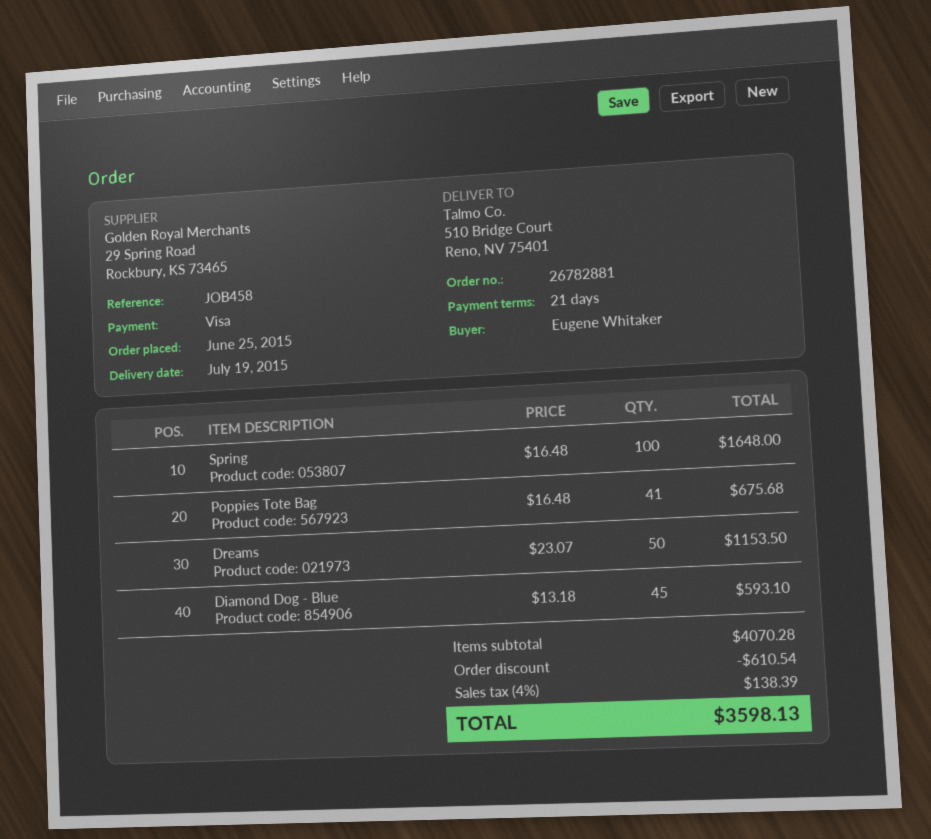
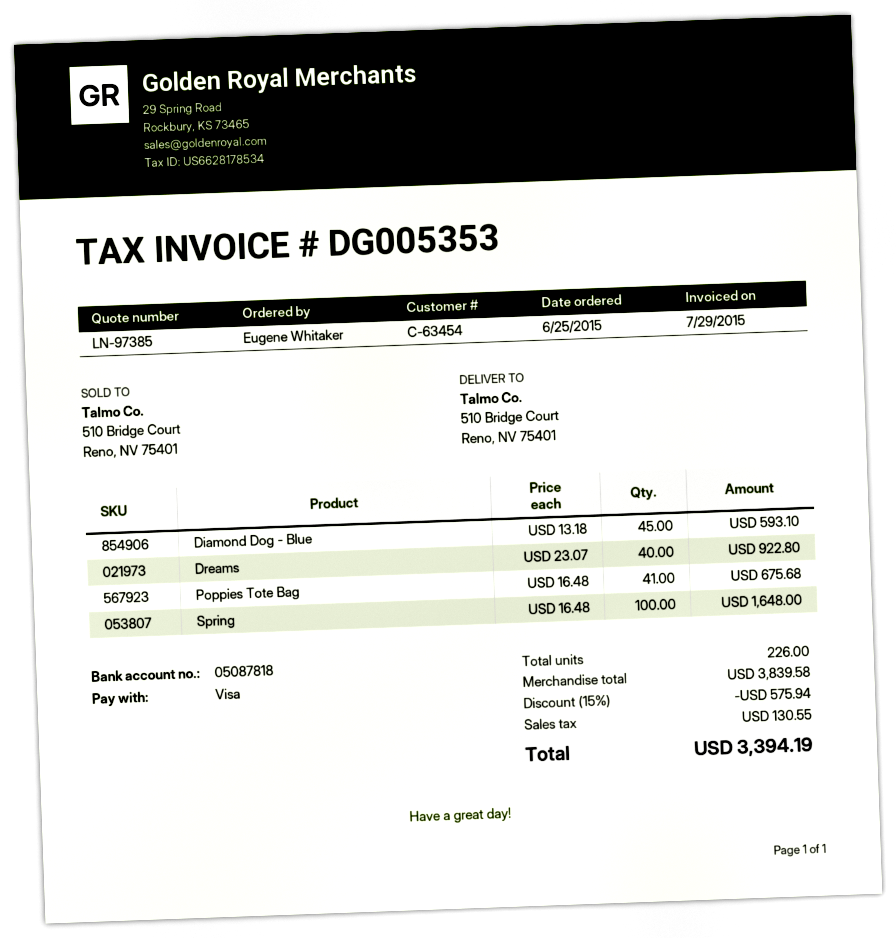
Dreams: 50 x 23.07 = 1153.50 -> 40 x 23.07 = 922.80
subtotal: 4070.28 -> 3839.58
discount: 610.54 -> 575.94
tax: 138.39 -> 130.55
total: 3598.13 -> 3394.19

